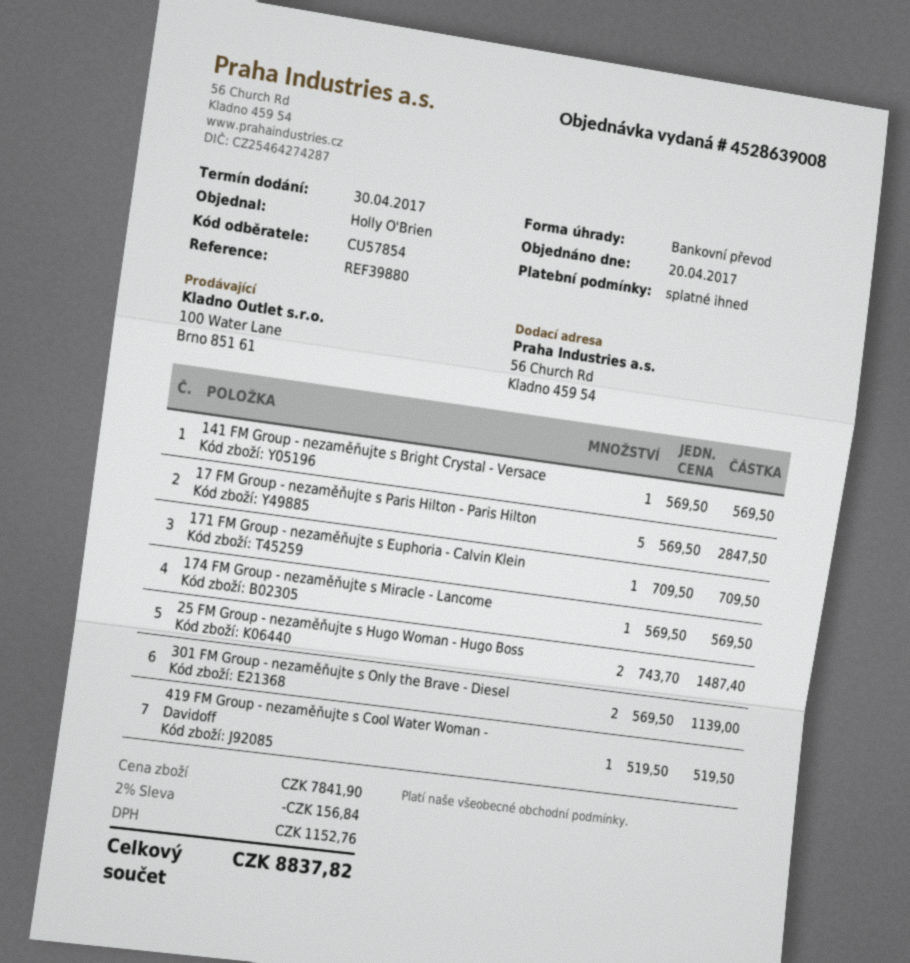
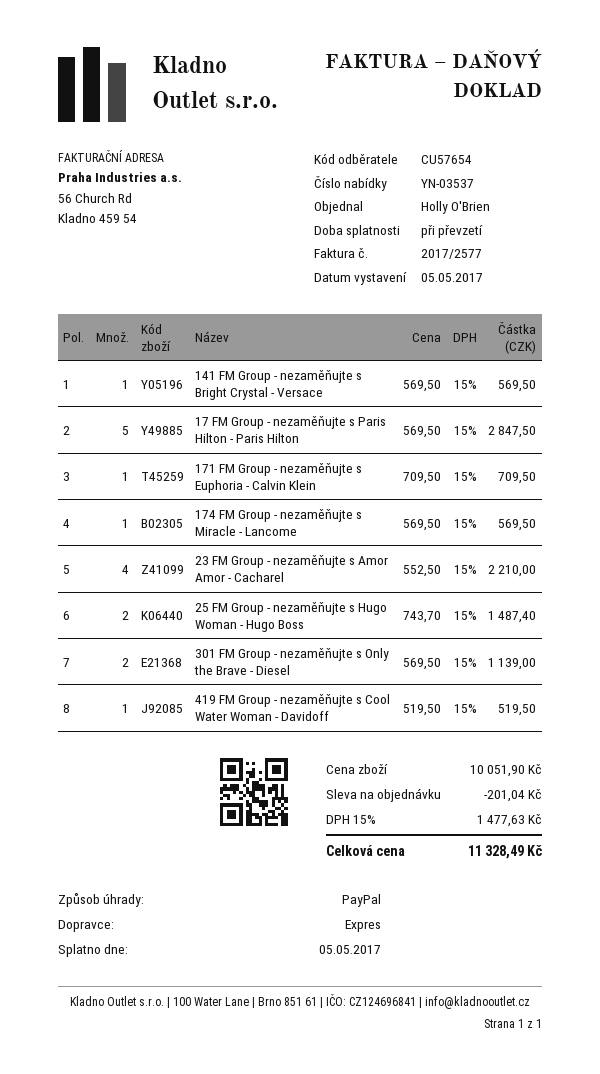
customer number: CU57854 -> CU57654
payment method: bank transfer -> PayPal
23 FM Group - nezaměňujte s Amor Amor - Cacharel: none -> 4 x 552.50 = 2210.00
subtotal: 7841.90 -> 10051.90
discount: 156.84 -> 201.04
tax: 1152.76 -> 1477.63
total: 8837.82 -> 11328.49

